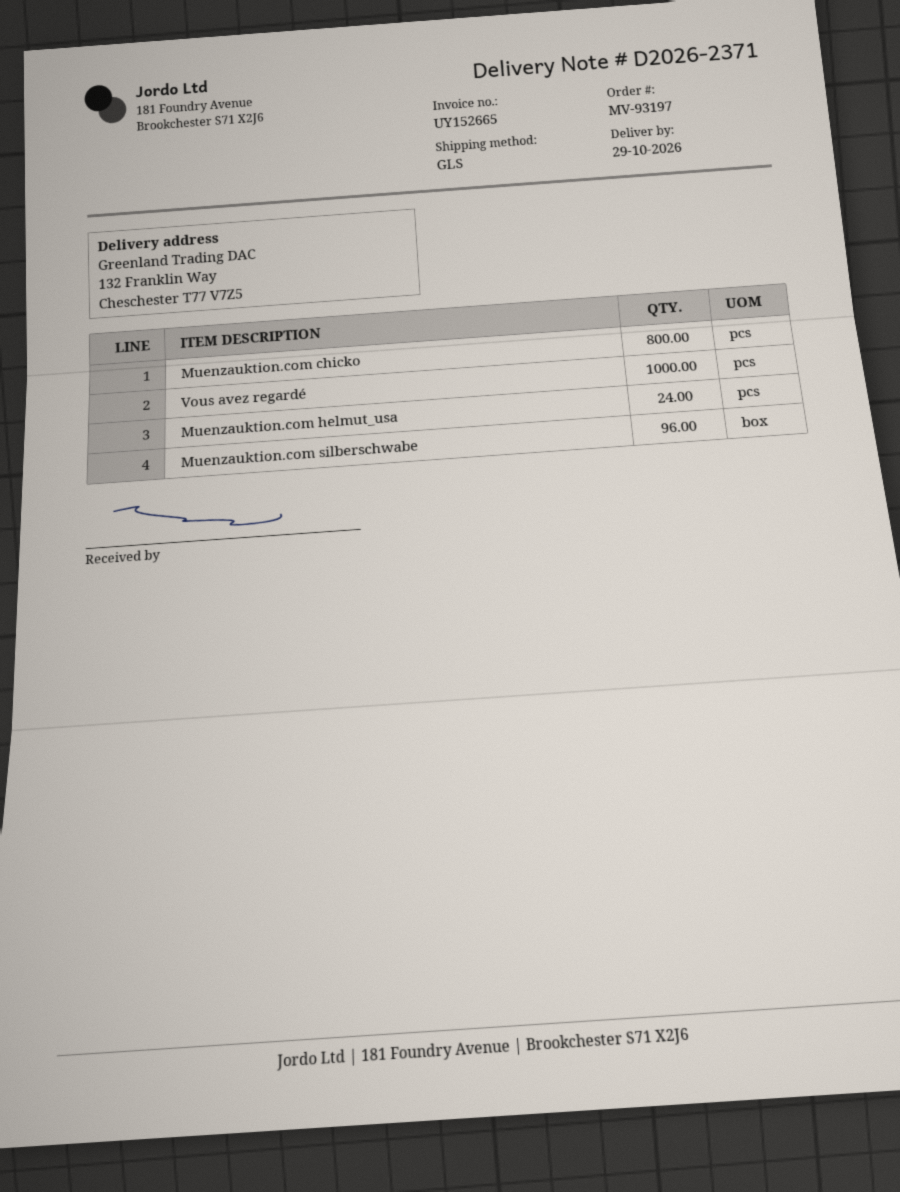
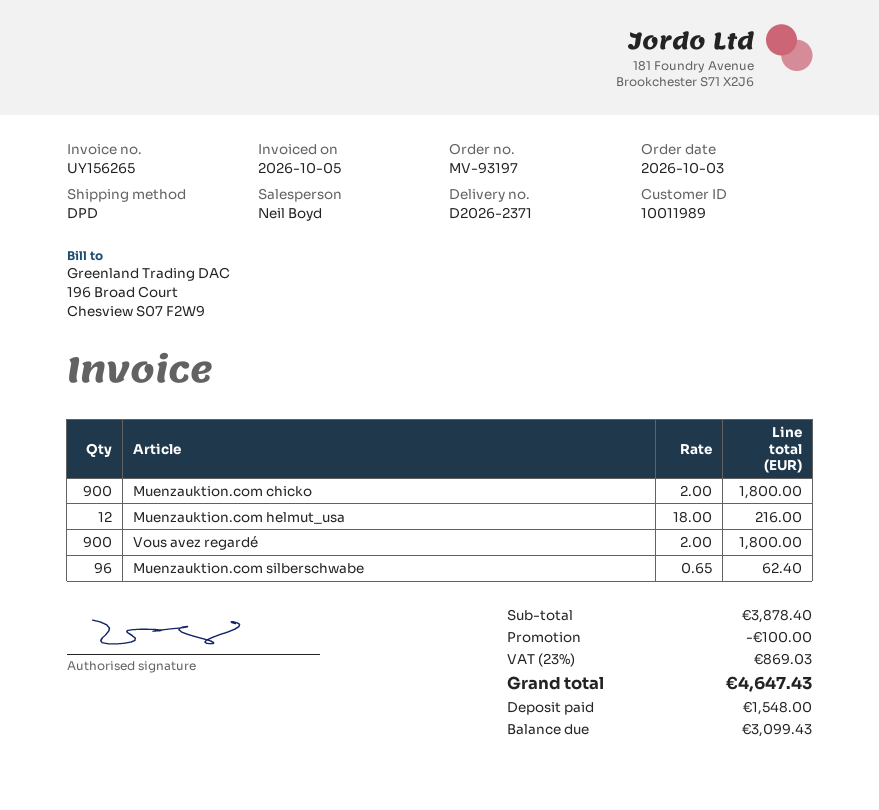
invoice number: UY152665 -> UY156265
shipping method: GLS -> DPD
Muenzauktion.com chicko: 800 -> 900
Vous avez regardé: 1000 -> 900
Muenzauktion.com helmut_usa: 24 -> 12

